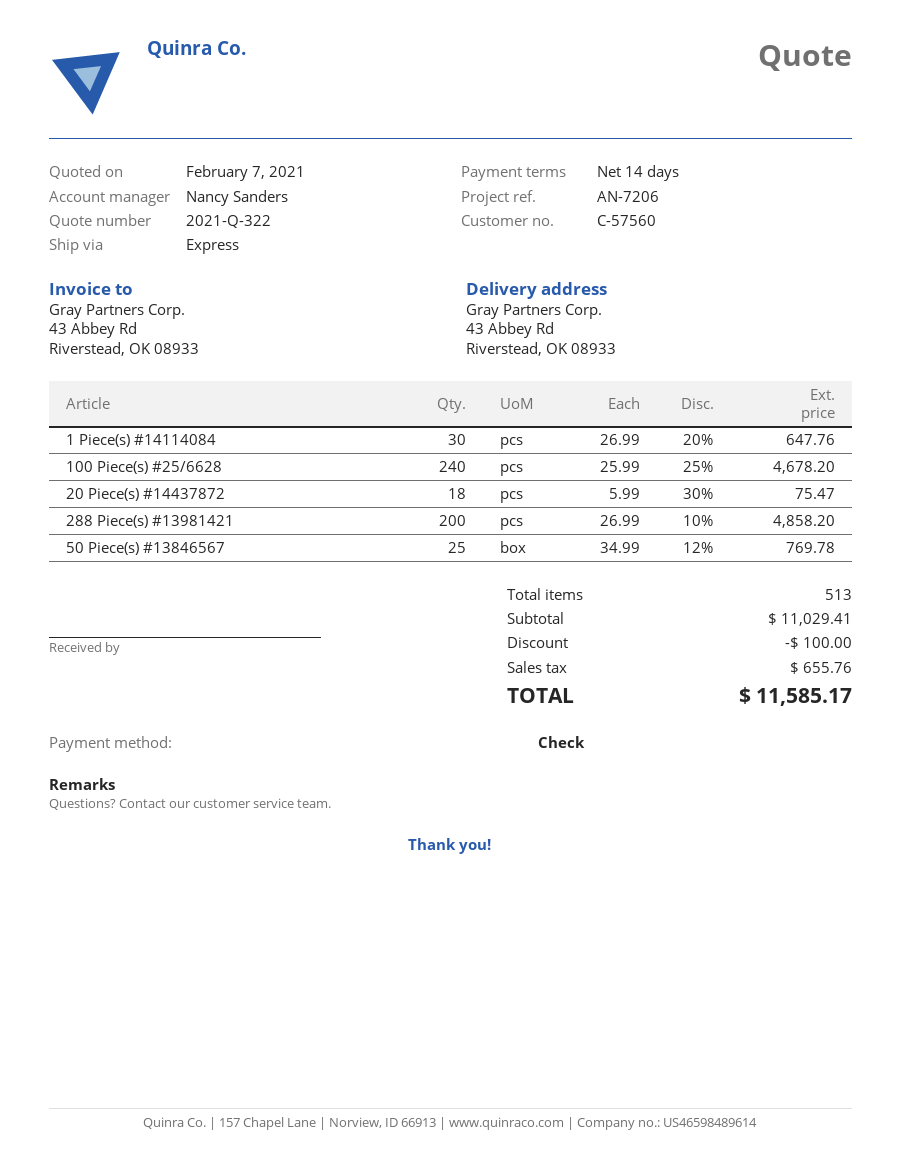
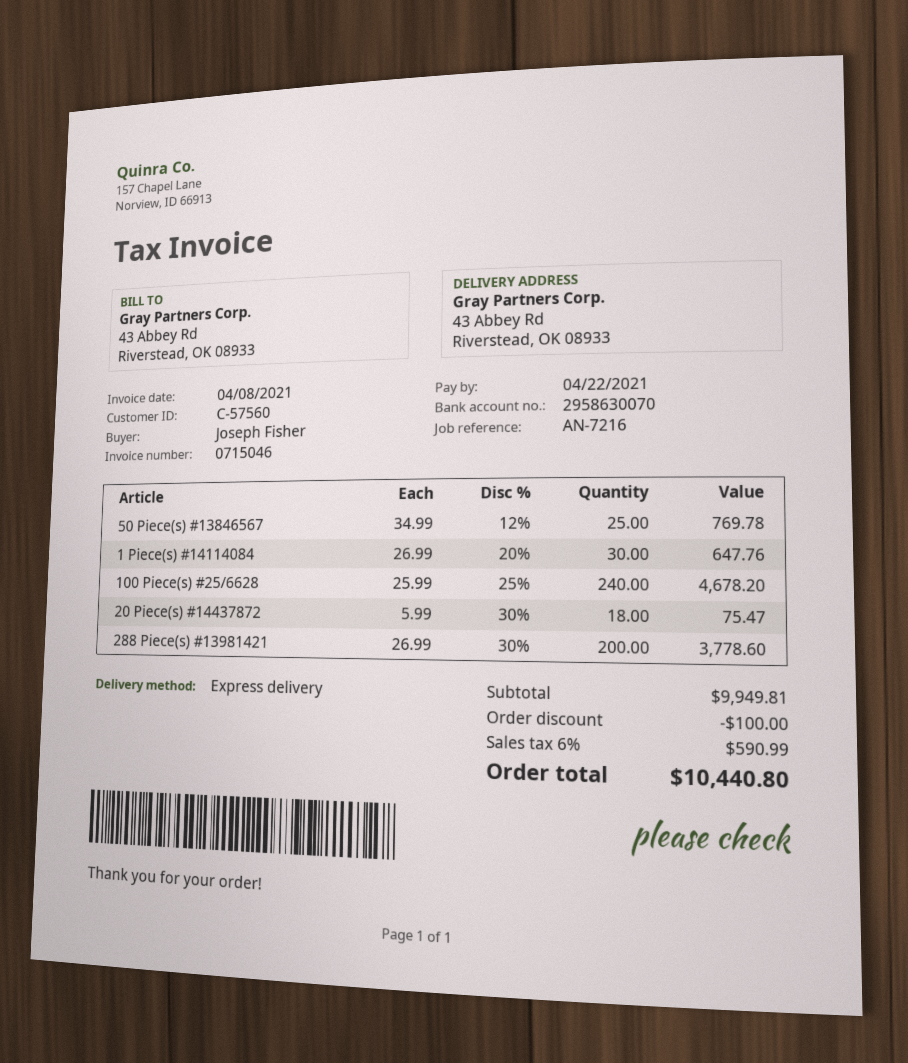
reference: AN-7206 -> AN-7216
288 Piece(s) #13981421: 200 x 26.99 - 10% = 4858.20 -> 200 x 26.99 - 30% = 3778.60
subtotal: 11029.41 -> 9949.81
tax: 655.76 -> 590.99
total: 11585.17 -> 10440.80

